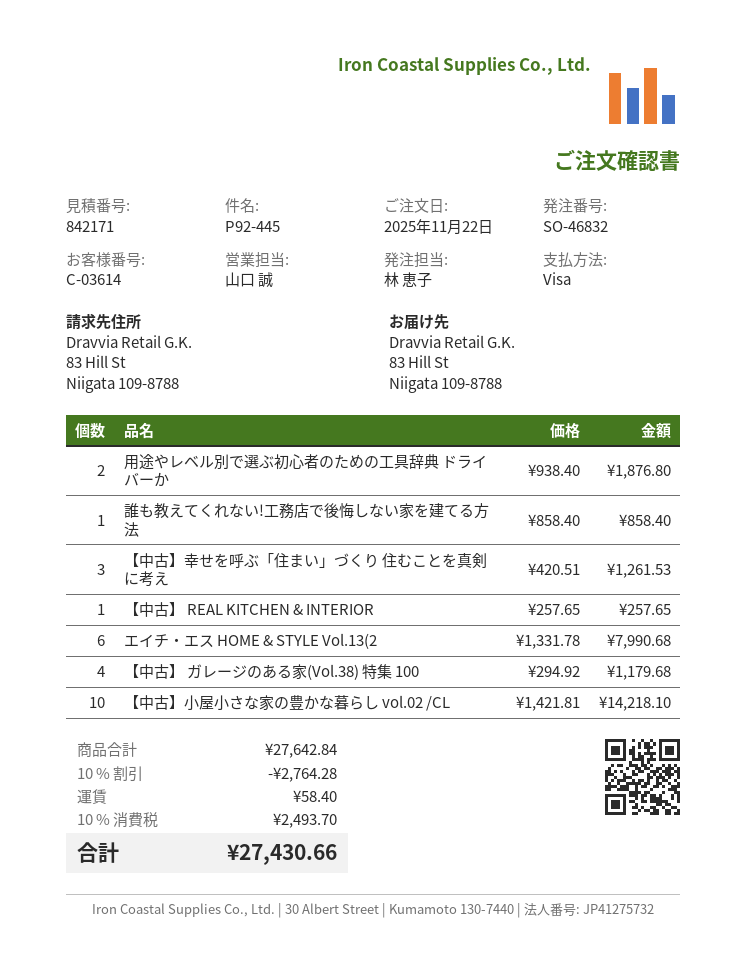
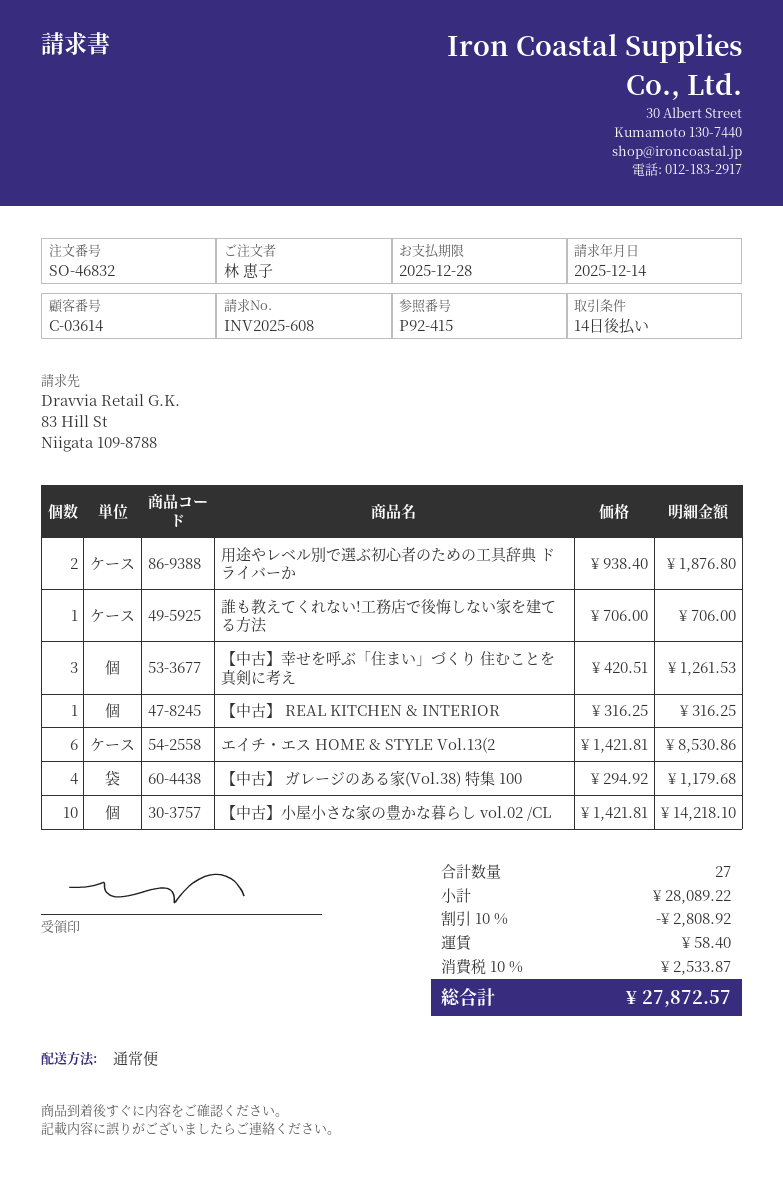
reference: P92-445 -> P92-415
誰も教えてくれない!工務店で後悔しない家を建てる方法: 1 x 858.40 = 858.40 -> 1 x 706.00 = 706.00
【中古】 REAL KITCHEN & INTERIOR: 1 x 257.65 = 257.65 -> 1 x 316.25 = 316.25
エイチ・エス HOME & STYLE Vol.13(2: 6 x 1331.78 = 7990.68 -> 6 x 1421.81 = 8530.86
subtotal: 27642.84 -> 28089.22
discount: 10% = 2764.28 -> 10% = 2808.92
tax: 10% = 2493.70 -> 10% = 2533.87
total: 27430.66 -> 27872.57

